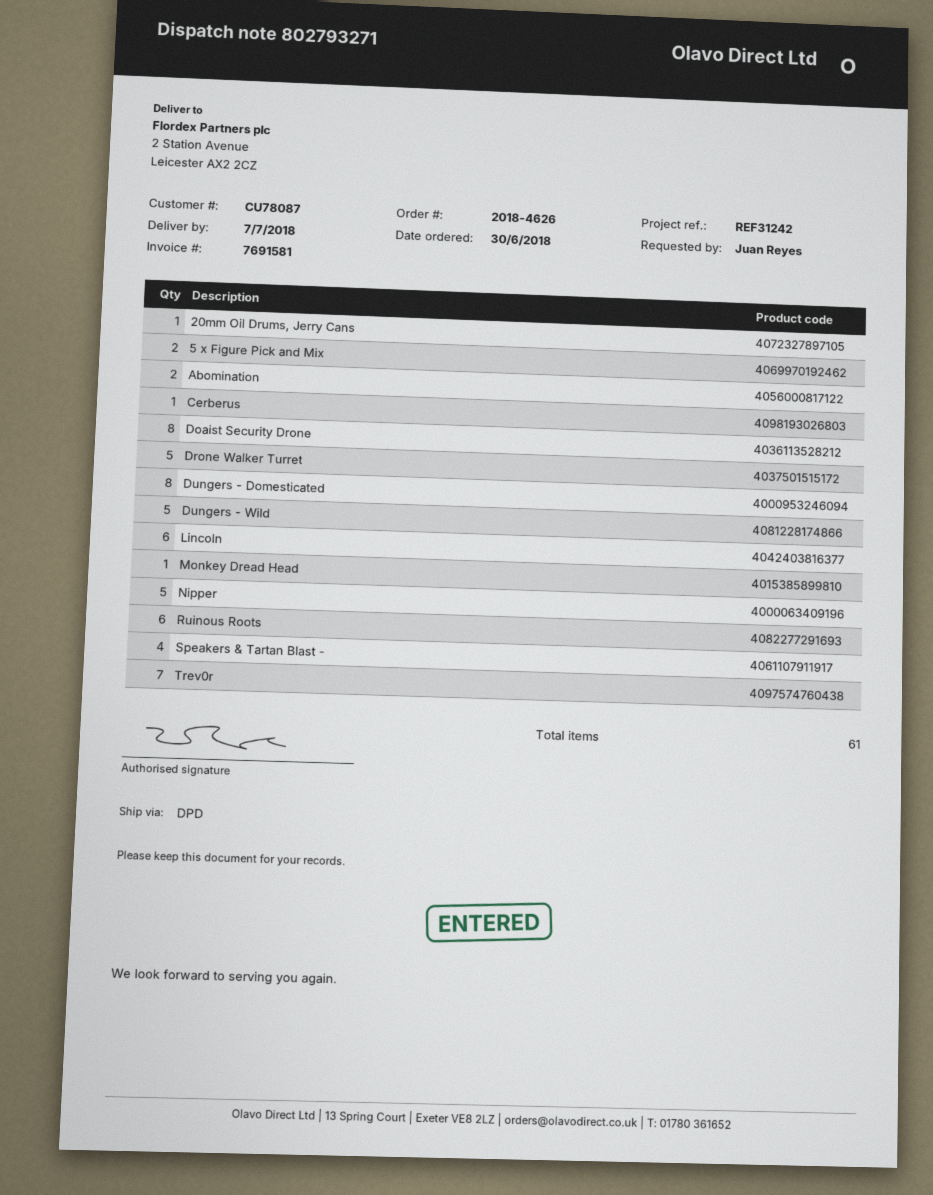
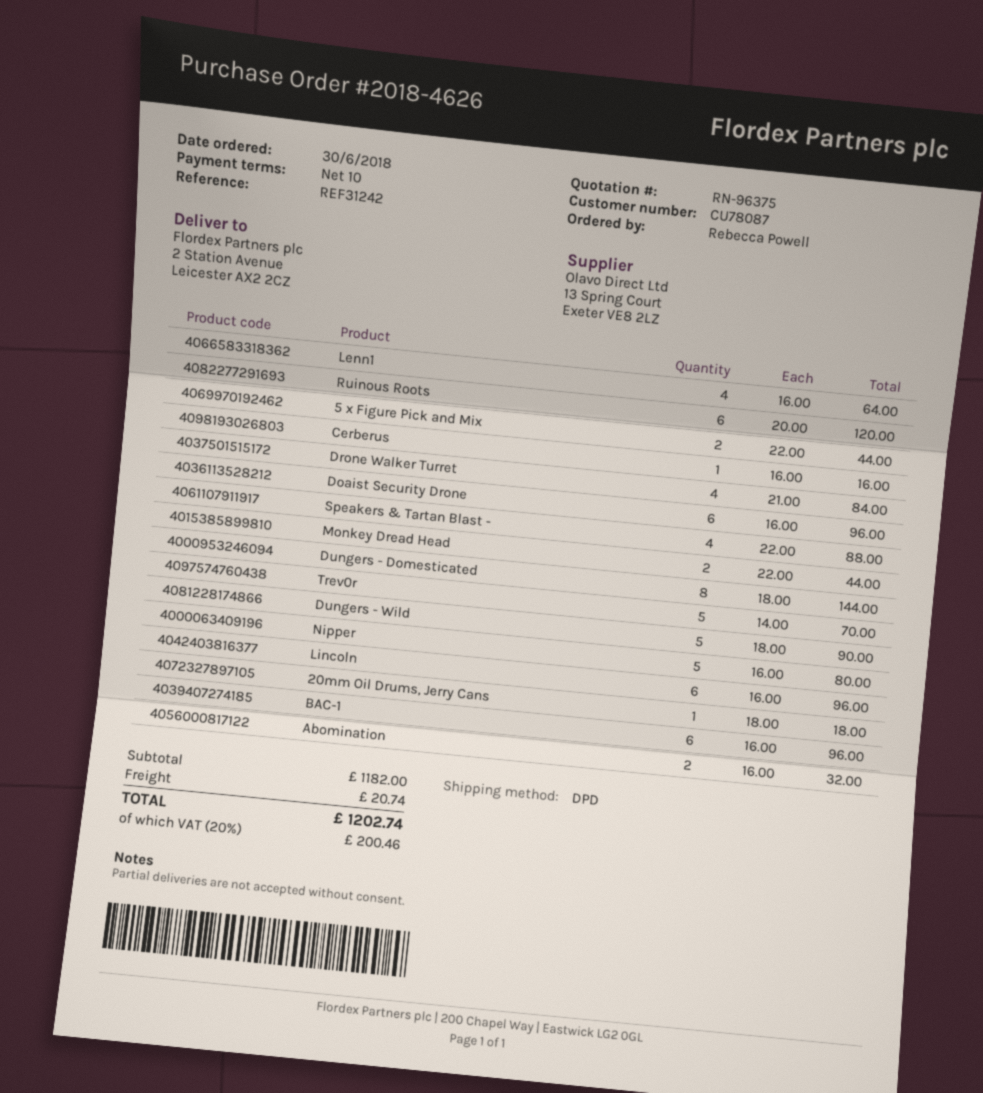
ordered by: Juan Reyes -> Rebecca Powell
Doaist Security Drone: 8 -> 6
Drone Walker Turret: 5 -> 4
Monkey Dread Head: 1 -> 2
Trev0r: 7 -> 5
Lenn1: none -> 4
BAC-1: none -> 6

